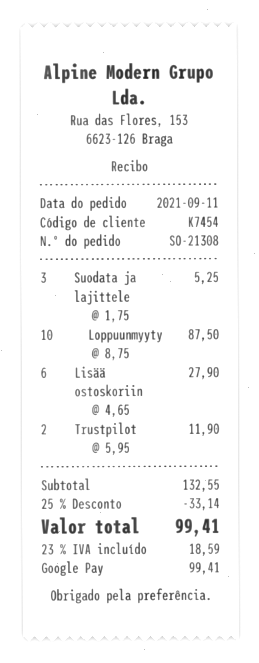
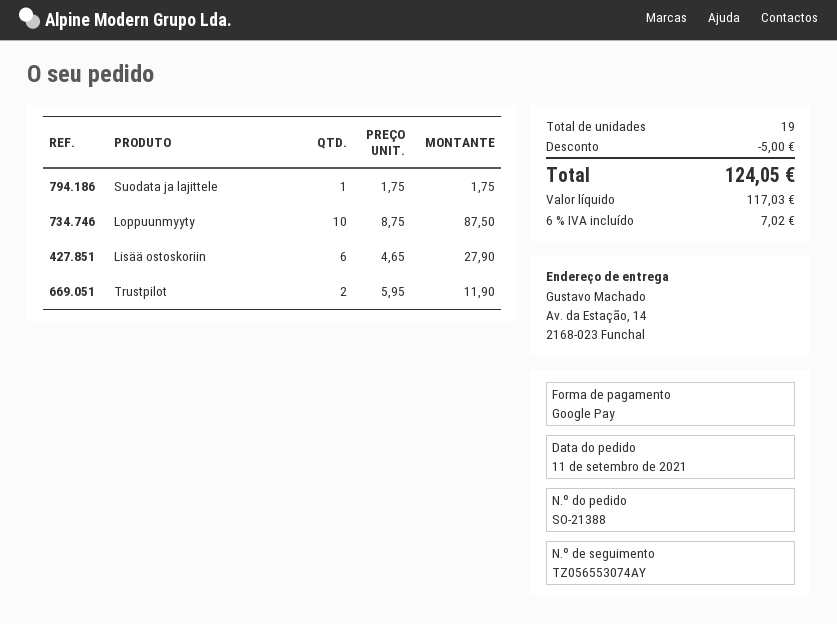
order number: SO-21308 -> SO-21388
Suodata ja lajittele: 3 x 1.75 = 5.25 -> 1 x 1.75 = 1.75
discount: 33.14 -> 5.00
tax: 23% = 18.59 -> 6% = 7.02
total: 99.41 -> 124.05

